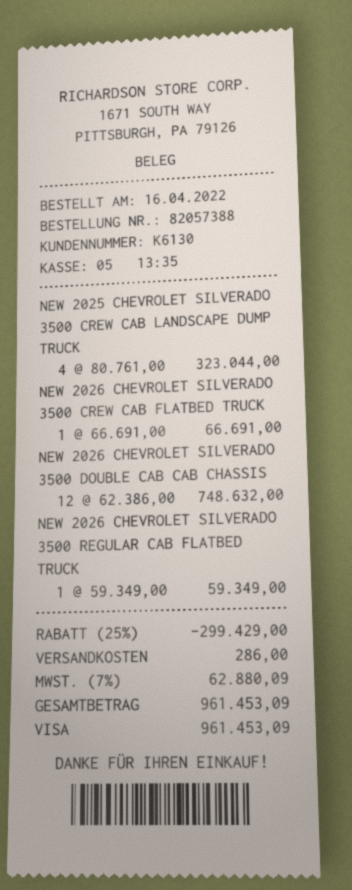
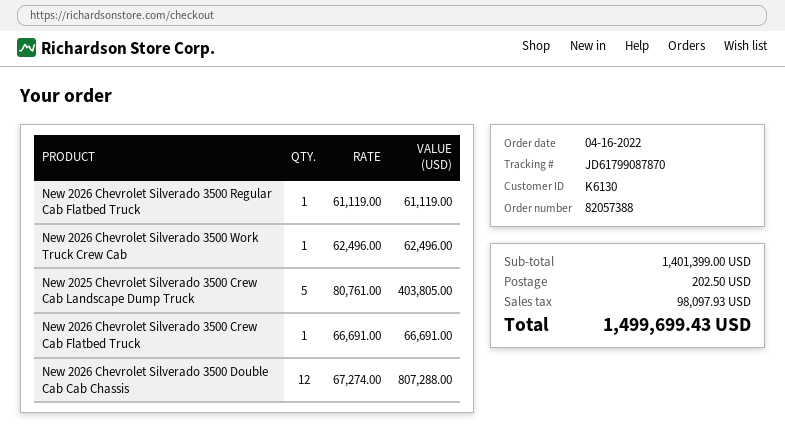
NEW 2025 CHEVROLET SILVERADO 3500 CREW CAB LANDSCAPE DUMP TRUCK: 4 x 80761.00 = 323044.00 -> 5 x 80761.00 = 403805.00
NEW 2026 CHEVROLET SILVERADO 3500 DOUBLE CAB CAB CHASSIS: 12 x 62386.00 = 748632.00 -> 12 x 67274.00 = 807288.00
NEW 2026 CHEVROLET SILVERADO 3500 REGULAR CAB FLATBED TRUCK: 1 x 59349.00 = 59349.00 -> 1 x 61119.00 = 61119.00
New 2026 Chevrolet Silverado 3500 Work Truck Crew Cab: none -> 1 x 62496.00 = 62496.00
discount: 25% = 299429.00 -> none
shipping: 286.00 -> 202.50
tax: 62880.09 -> 98097.93
total: 961453.09 -> 1499699.43

